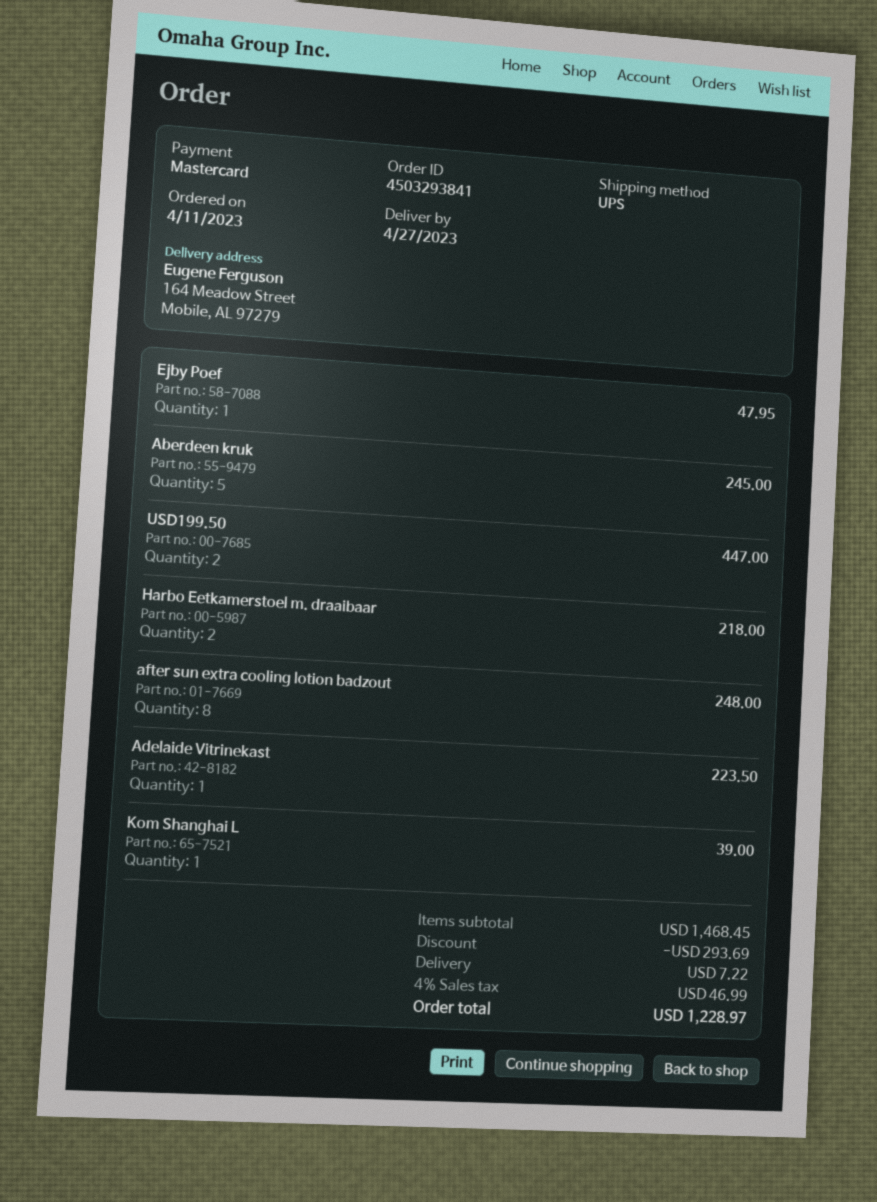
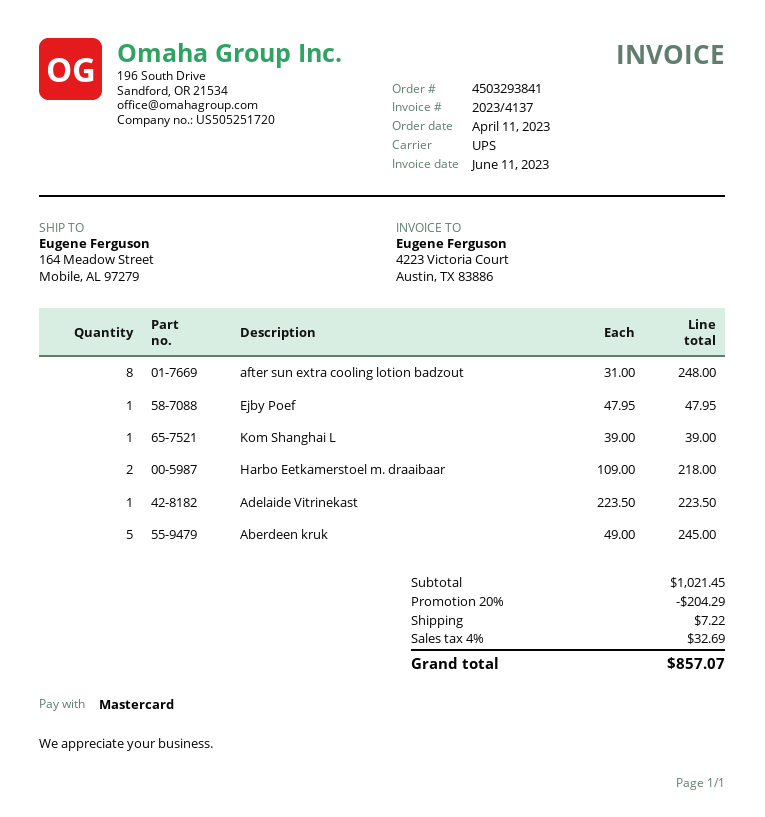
USD199.50: 2 for 447.00 -> none
subtotal: 1468.45 -> 1021.45
discount: 293.69 -> 204.29
tax: 4% = 46.99 -> 4% = 32.69
total: 1228.97 -> 857.07

